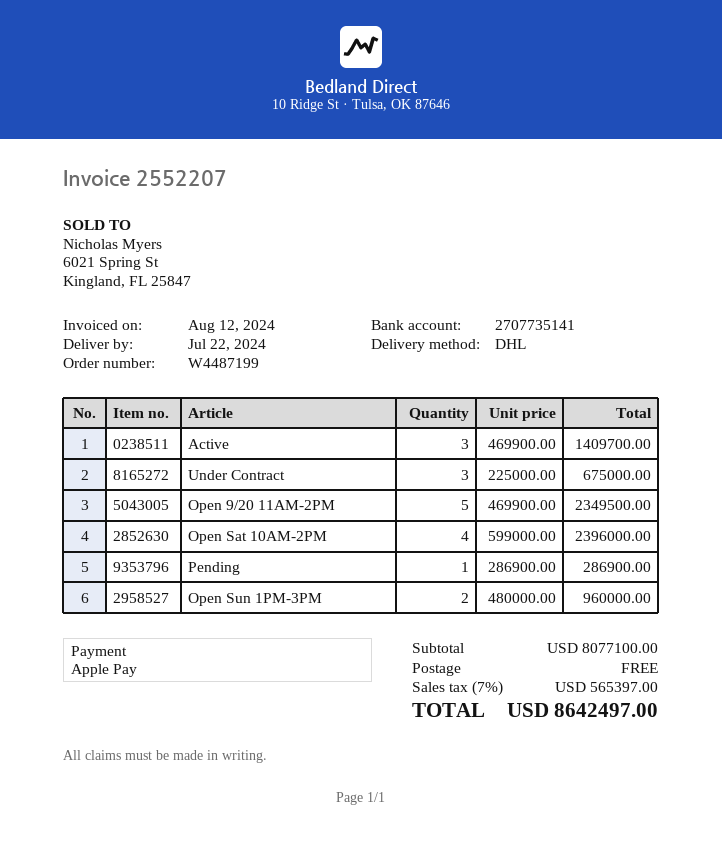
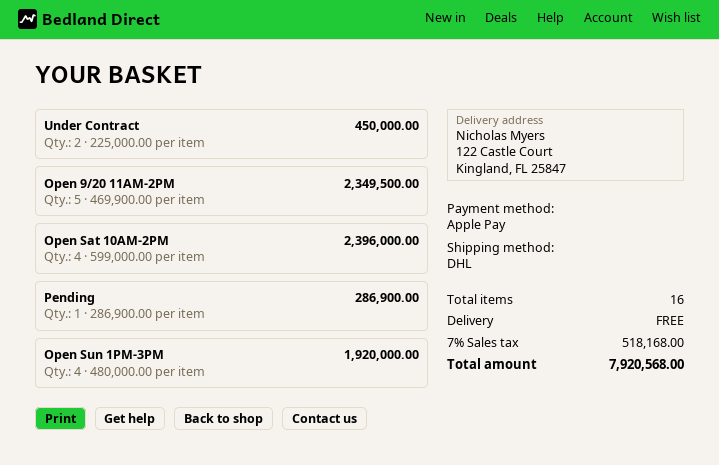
Active: 3 x 469900.00 = 1409700.00 -> none
Under Contract: 3 x 225000.00 = 675000.00 -> 2 x 225000.00 = 450000.00
Open Sun 1PM-3PM: 2 x 480000.00 = 960000.00 -> 4 x 480000.00 = 1920000.00
tax: 7% = 565397.00 -> 7% = 518168.00
total: 8642497.00 -> 7920568.00

